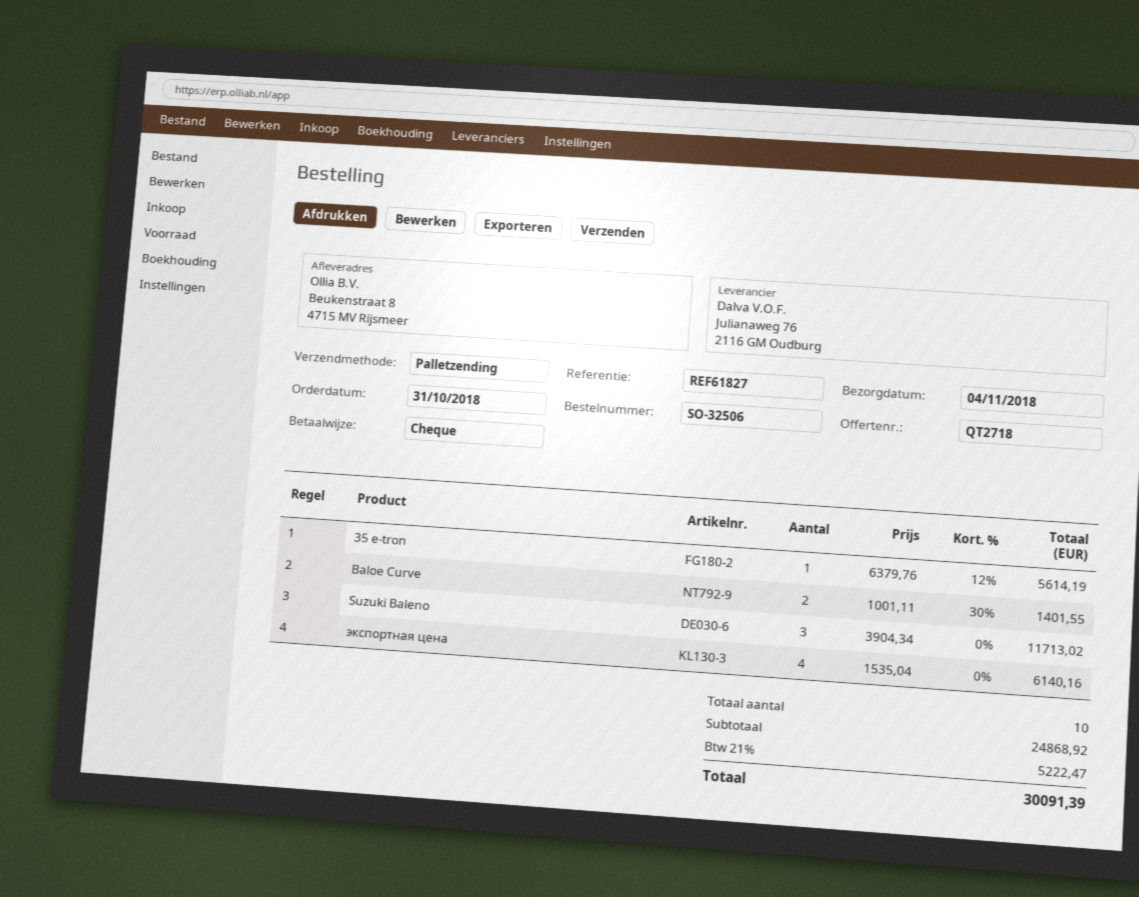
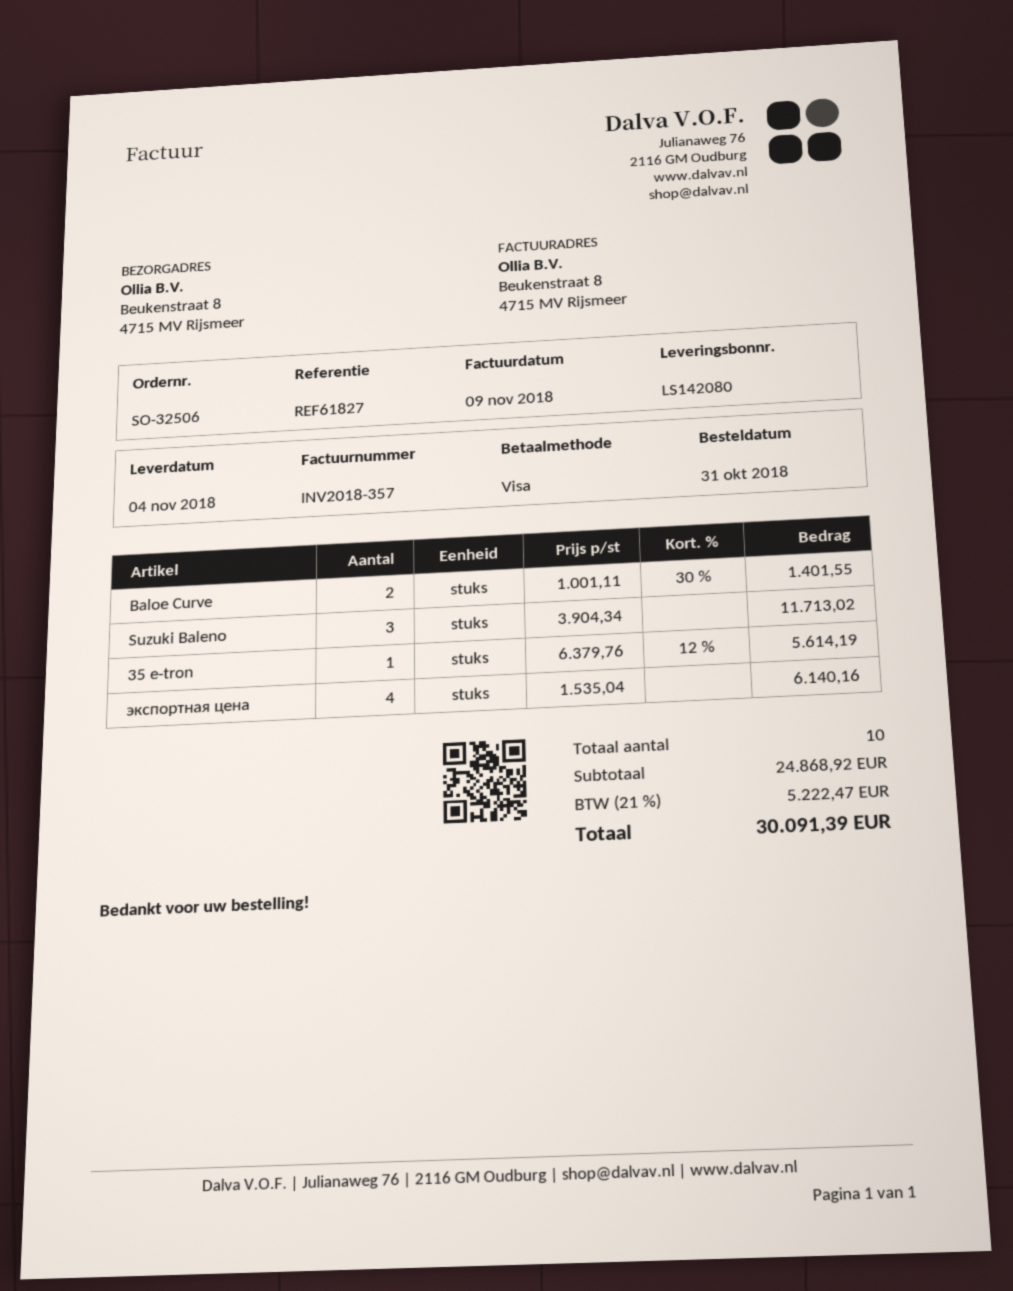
payment method: cheque -> Visa

